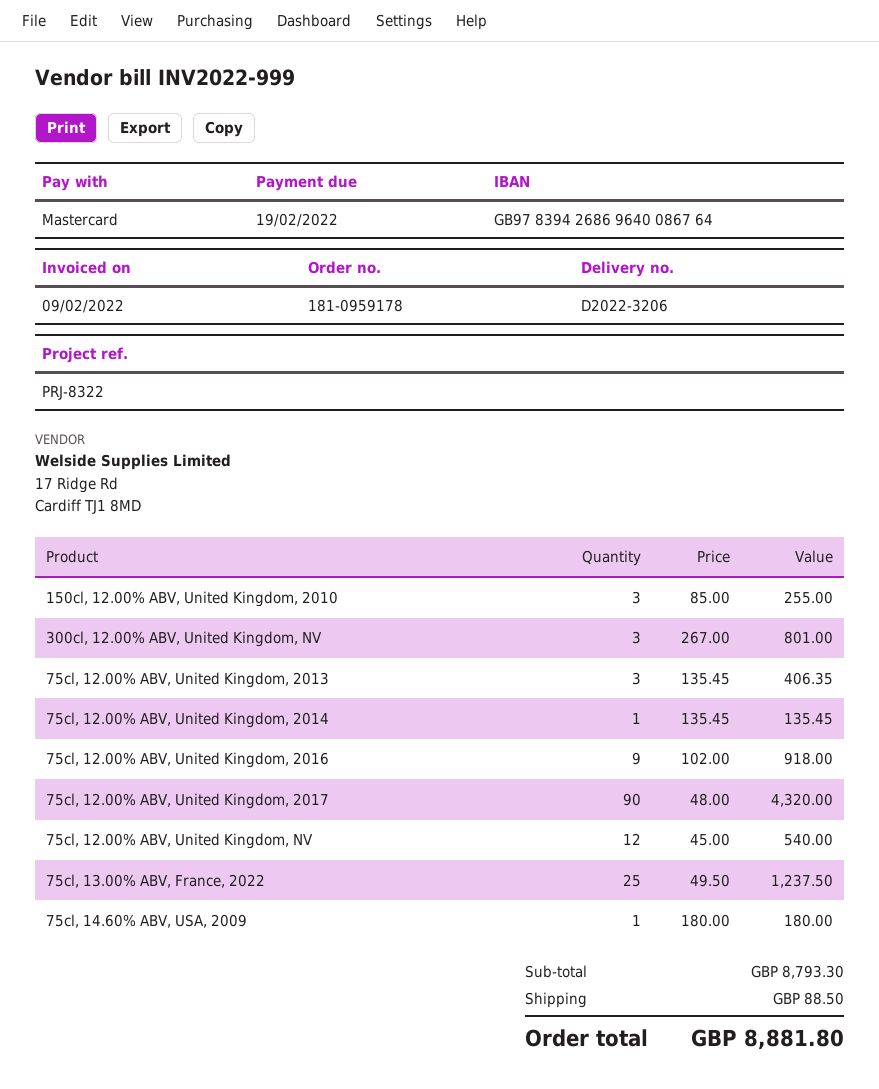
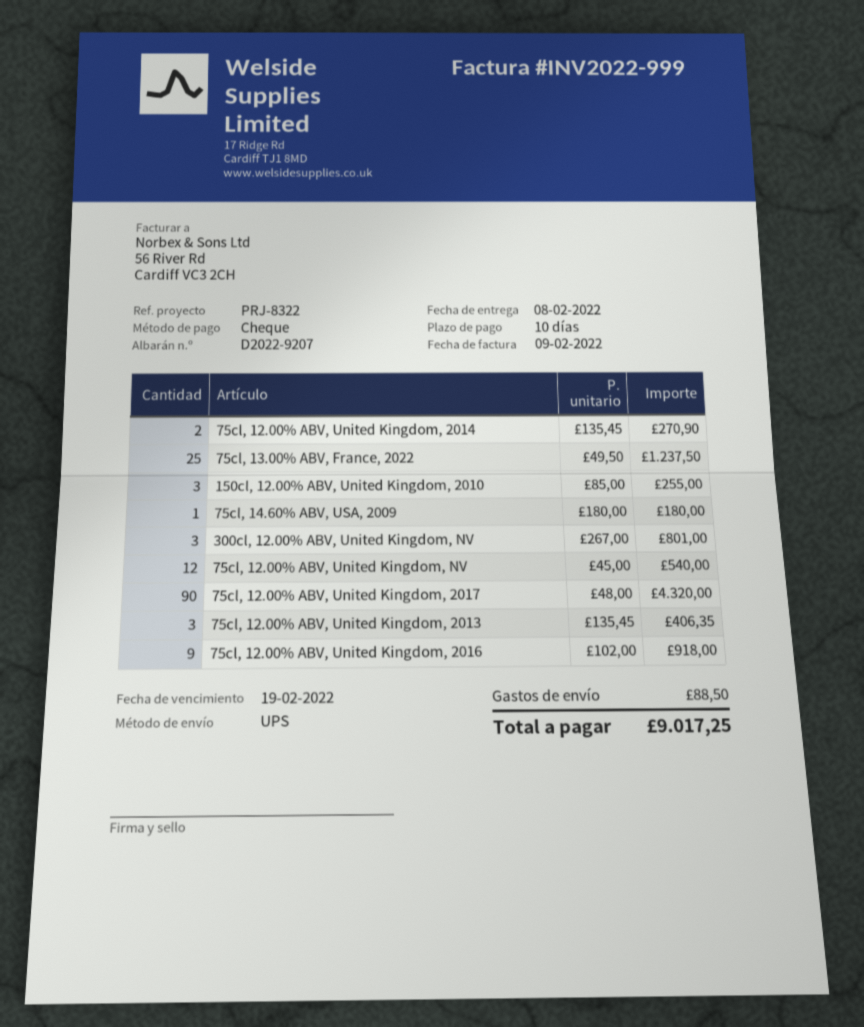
delivery note number: D2022-3206 -> D2022-9207
payment method: Mastercard -> cheque
75cl, 12.00% ABV, United Kingdom, 2014: 1 x 135.45 = 135.45 -> 2 x 135.45 = 270.90
total: 8881.80 -> 9017.25

